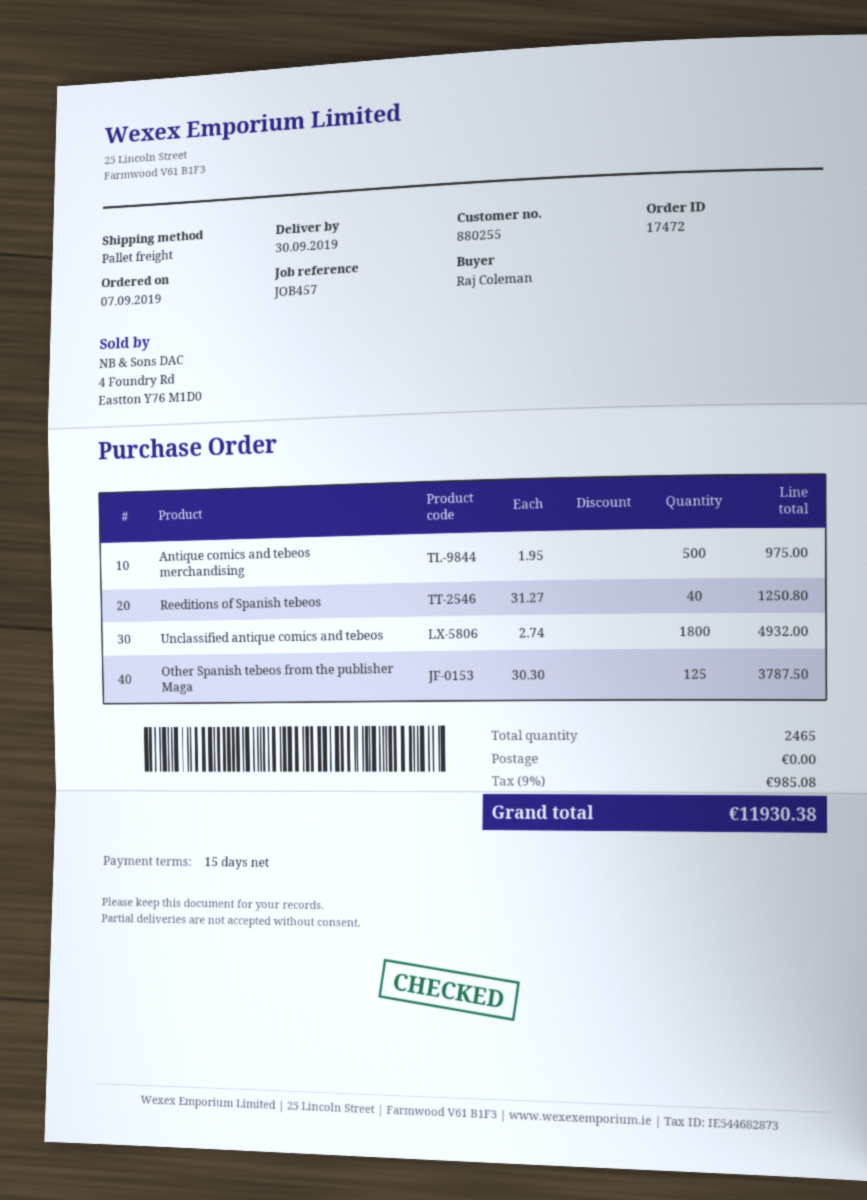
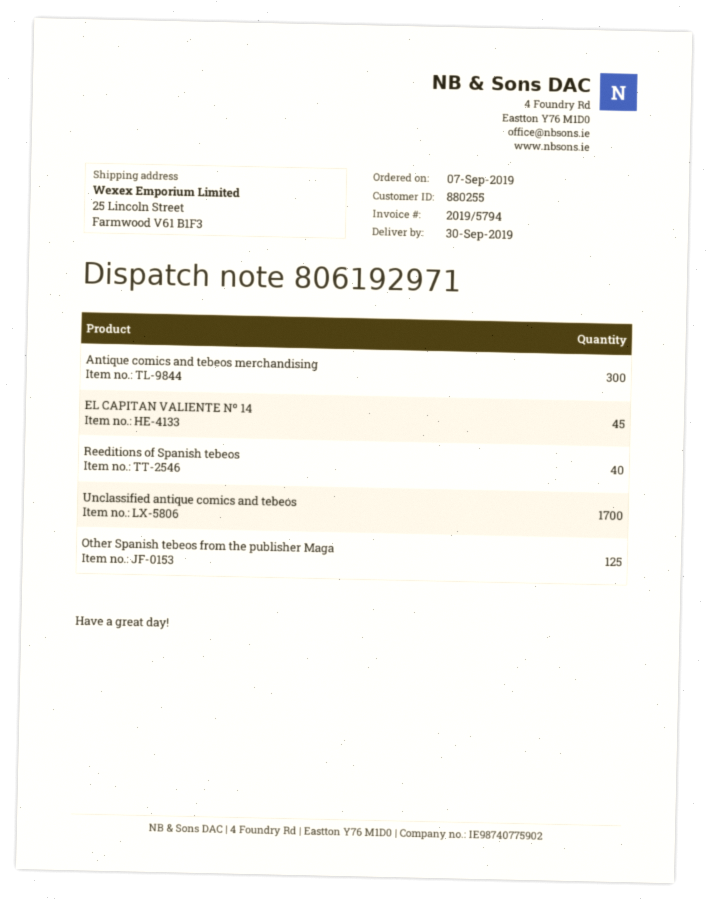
Antique comics and tebeos merchandising: 500 -> 300
Unclassified antique comics and tebeos: 1800 -> 1700
EL CAPITAN VALIENTE Nº 14: none -> 45

